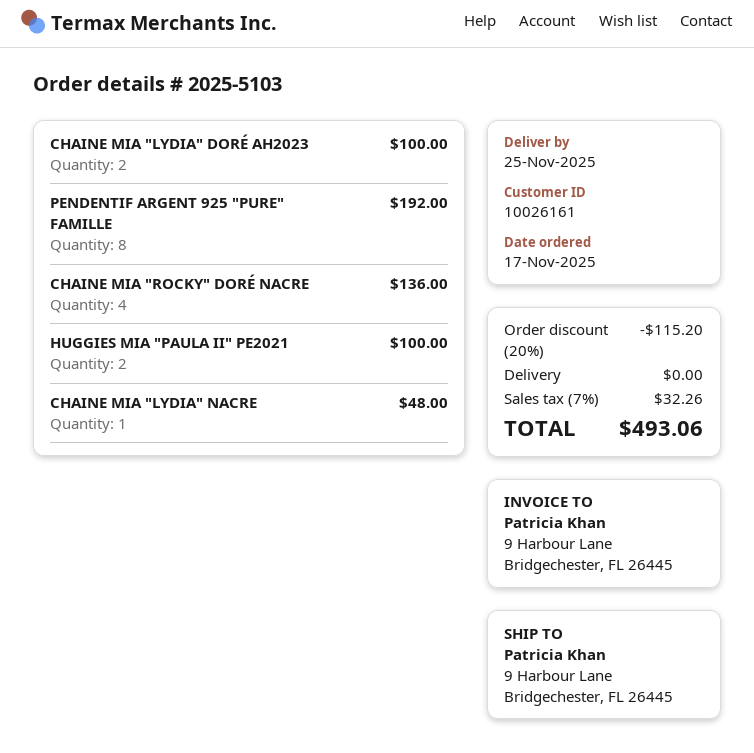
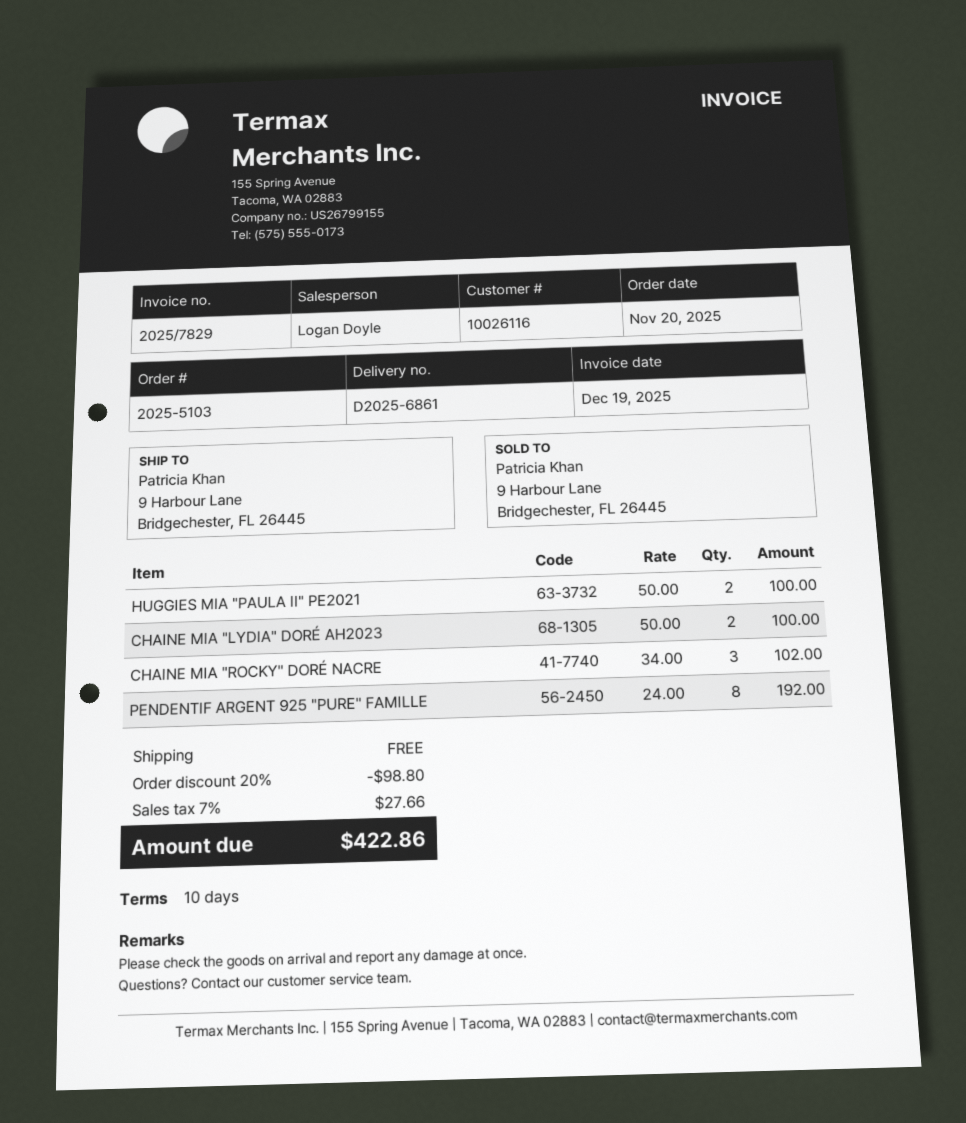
order date: 2025-11-17 -> 2025-11-20
customer number: 10026161 -> 10026116
CHAINE MIA "ROCKY" DORÉ NACRE: 4 for 136.00 -> 3 for 102.00
CHAINE MIA "LYDIA" NACRE: 1 for 48.00 -> none
discount: 20% = 115.20 -> 20% = 98.80
tax: 7% = 32.26 -> 7% = 27.66
total: 493.06 -> 422.86

